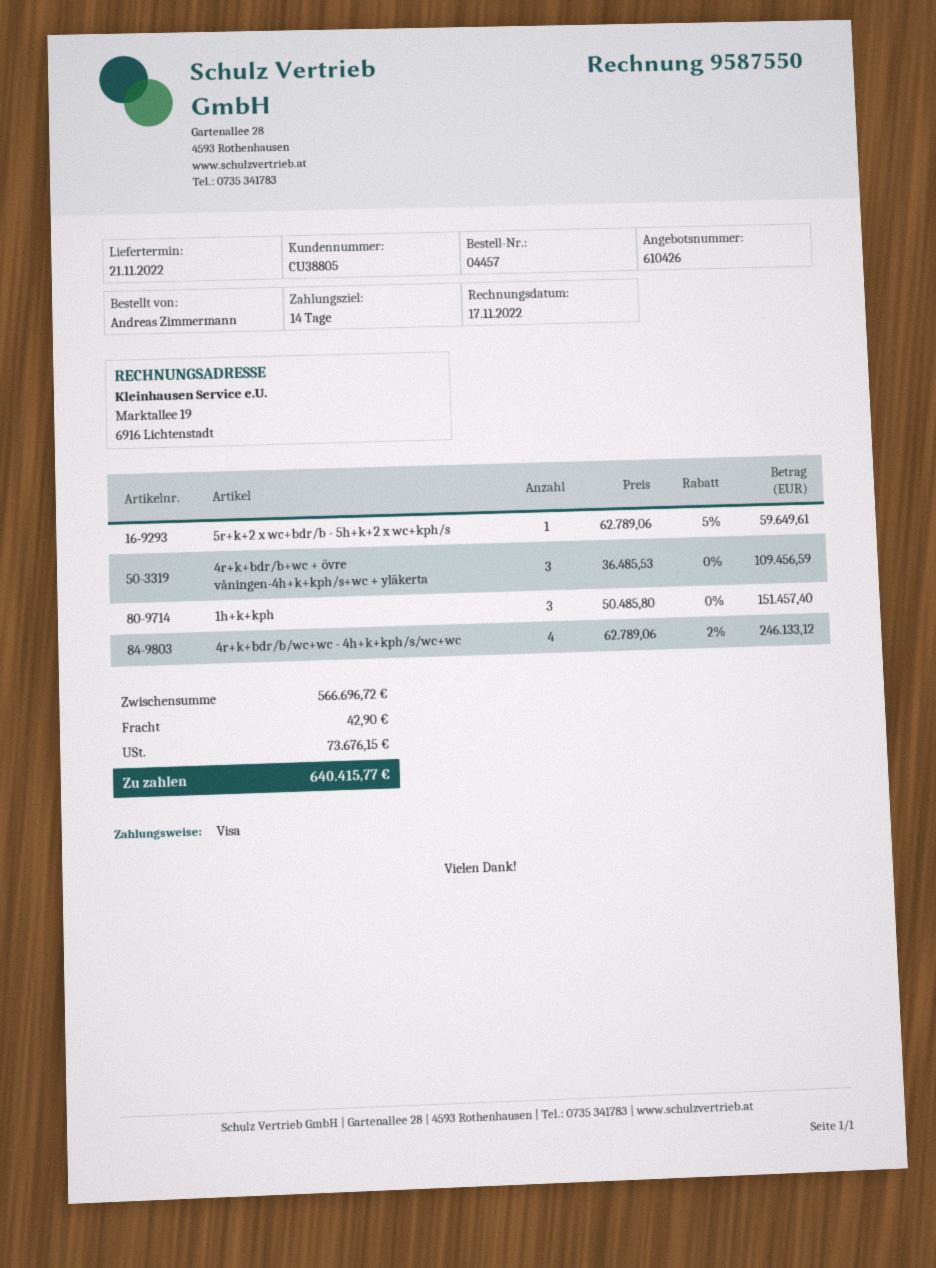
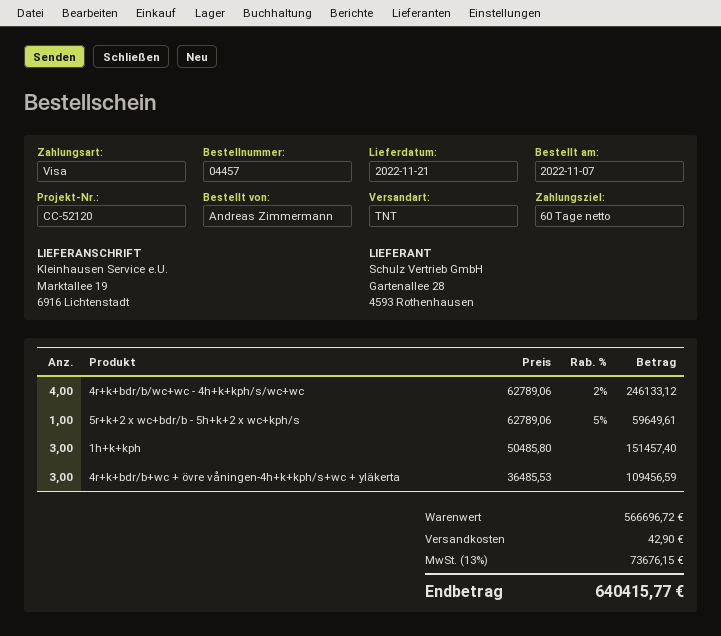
payment terms: 14 days -> 60 days

